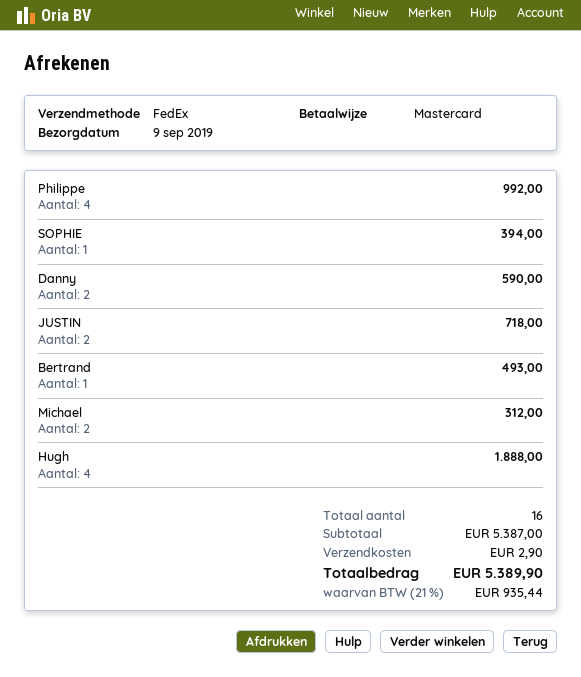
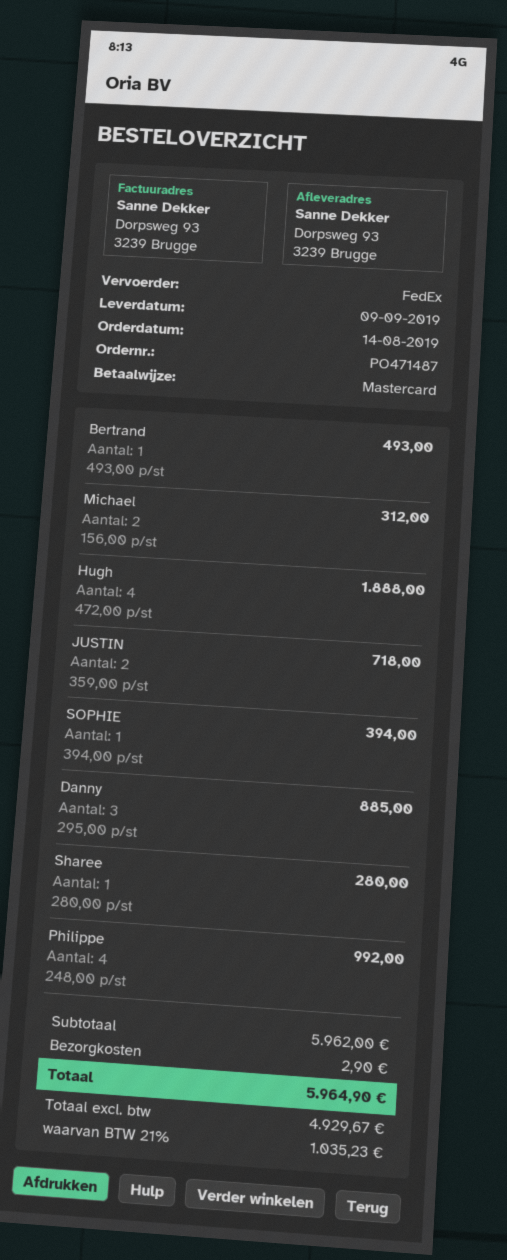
Danny: 2 for 590.00 -> 3 for 885.00
Sharee: none -> 1 for 280.00
subtotal: 5387.00 -> 5962.00
tax: 21% = 935.44 -> 21% = 1035.23
total: 5389.90 -> 5964.90

